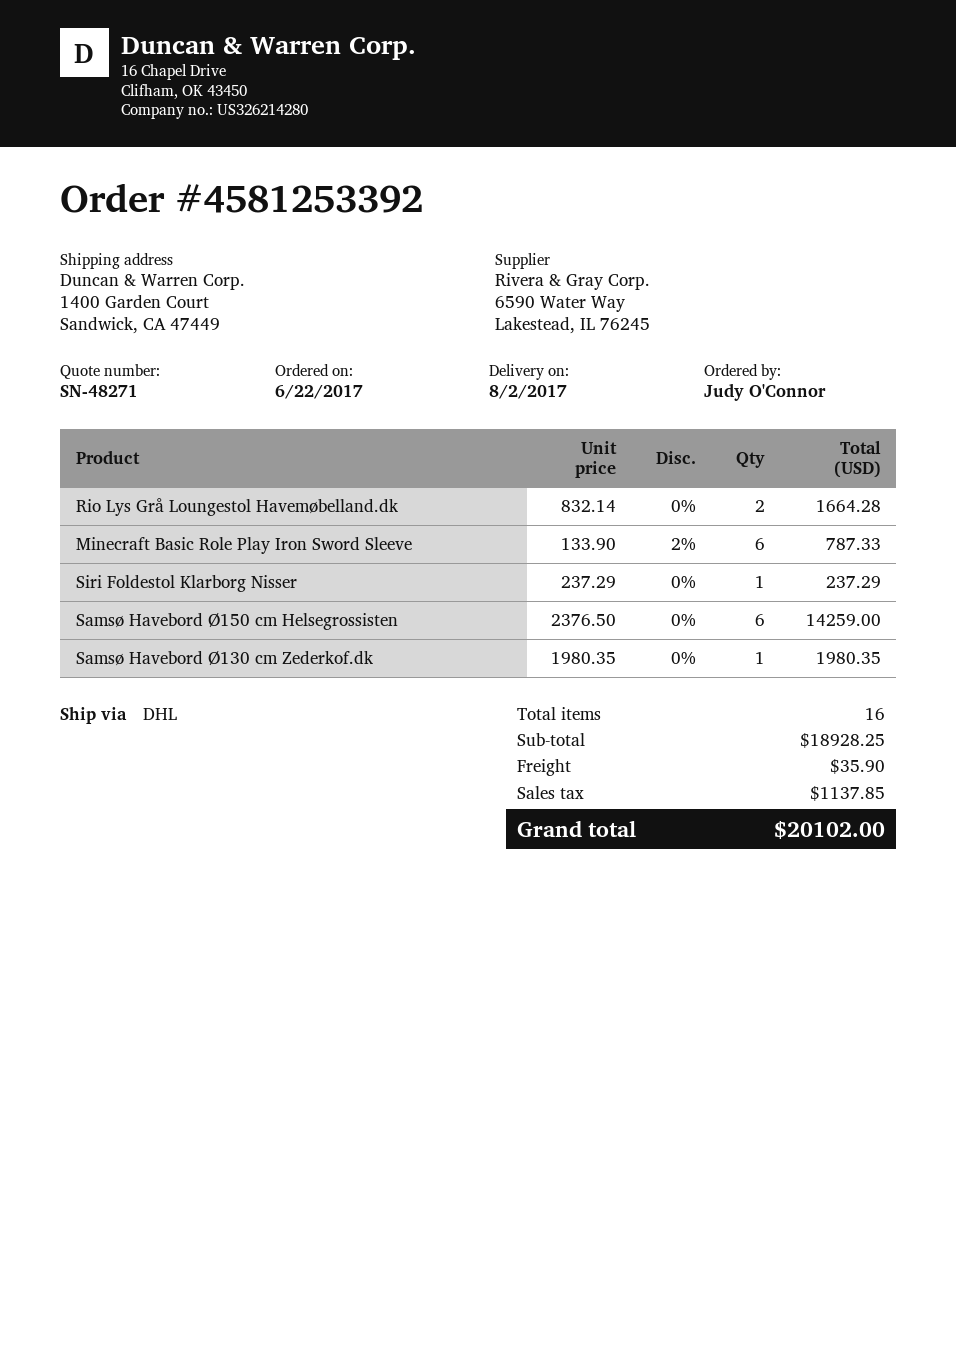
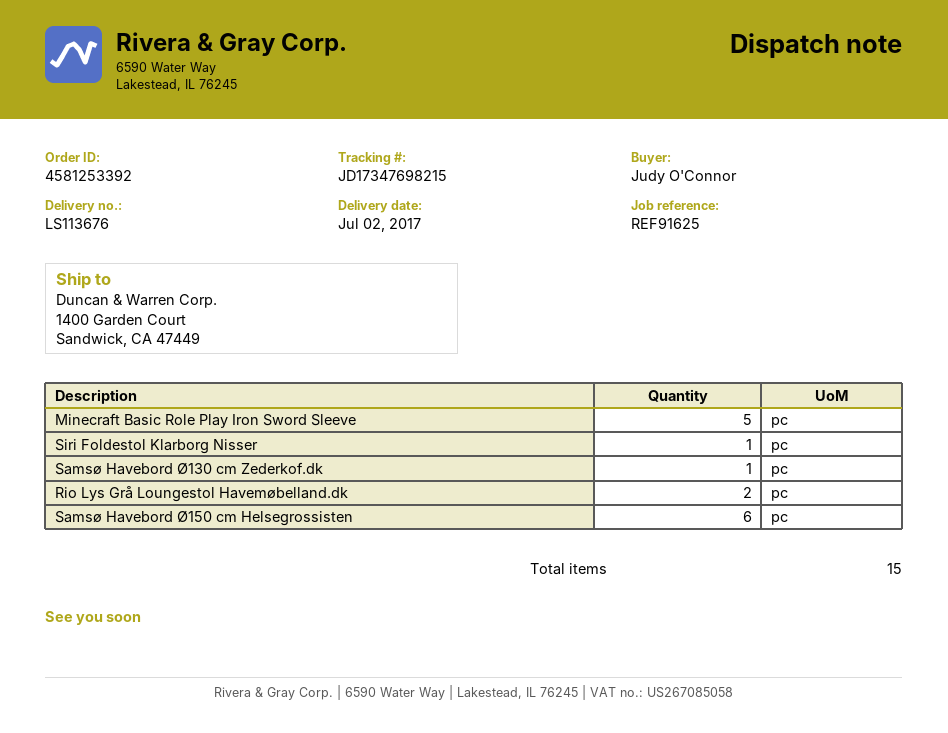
delivery date: 2017-08-02 -> 2017-07-02
Minecraft Basic Role Play Iron Sword Sleeve: 6 -> 5
total quantity: 16 -> 15

